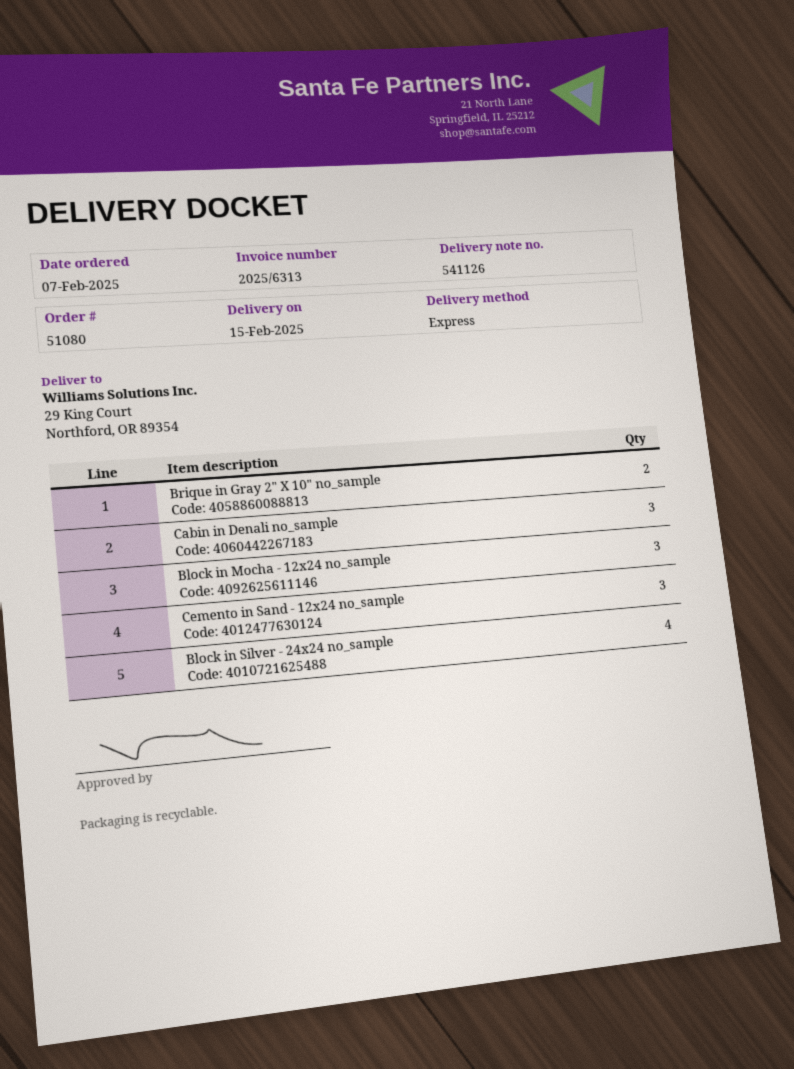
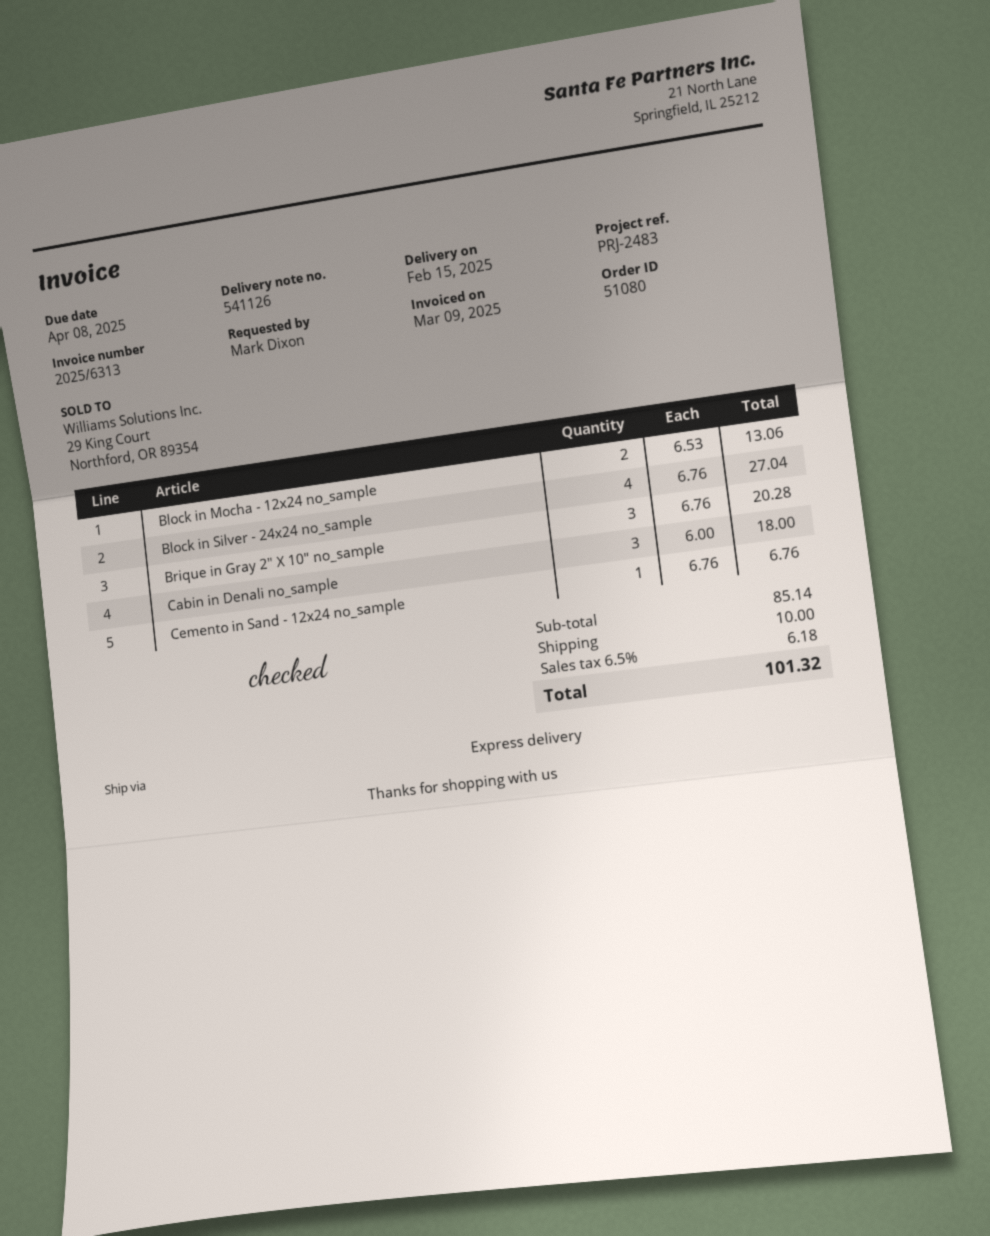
Brique in Gray 2" X 10" no_sample: 2 -> 3
Block in Mocha - 12x24 no_sample: 3 -> 2
Cemento in Sand - 12x24 no_sample: 3 -> 1

